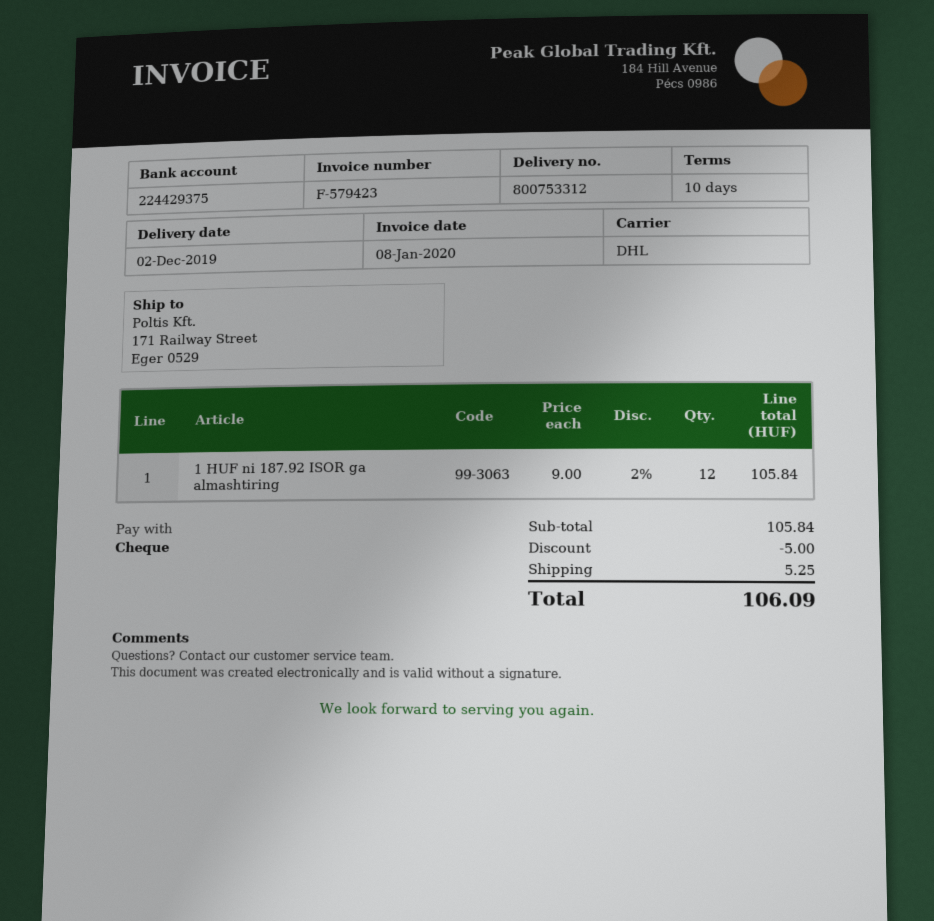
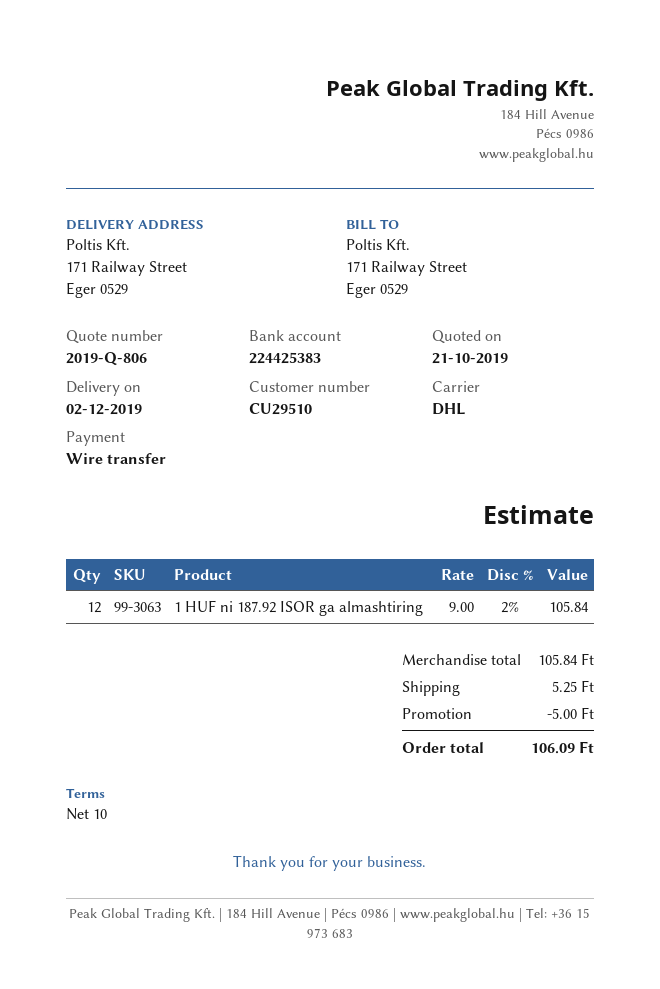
payment method: cheque -> bank transfer
bank account: 224429375 -> 224425383

